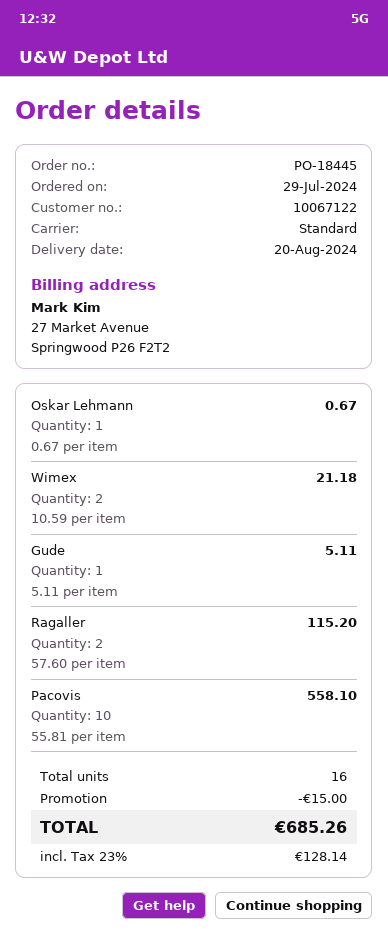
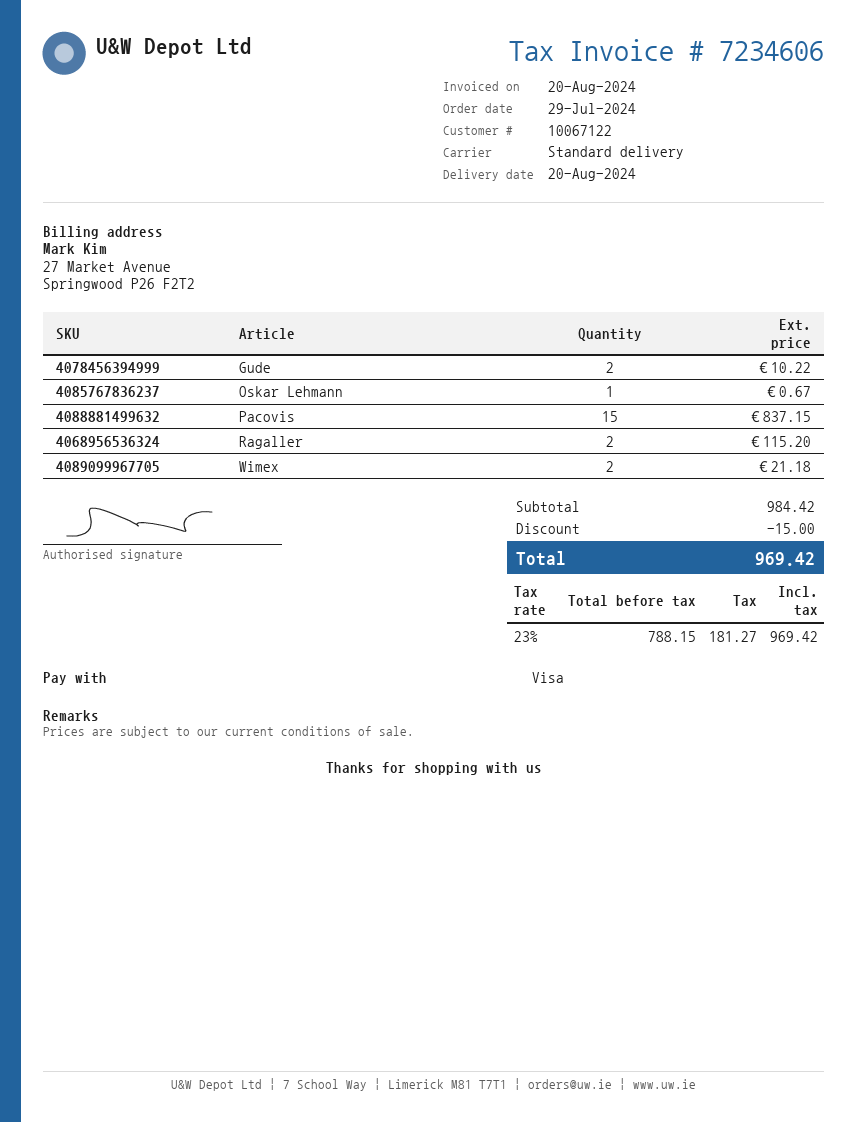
Gude: 1 for 5.11 -> 2 for 10.22
Pacovis: 10 for 558.10 -> 15 for 837.15
tax: 23% = 128.14 -> 23% = 181.27
total: 685.26 -> 969.42

